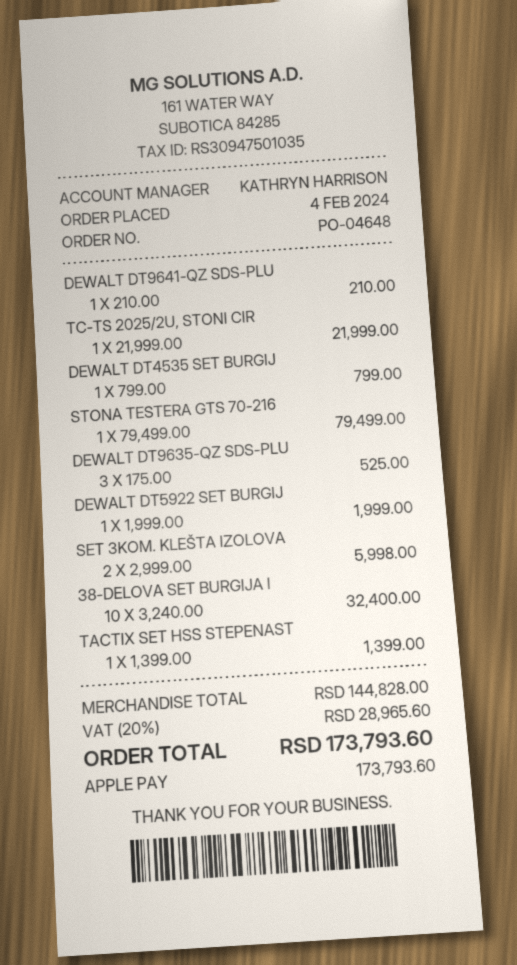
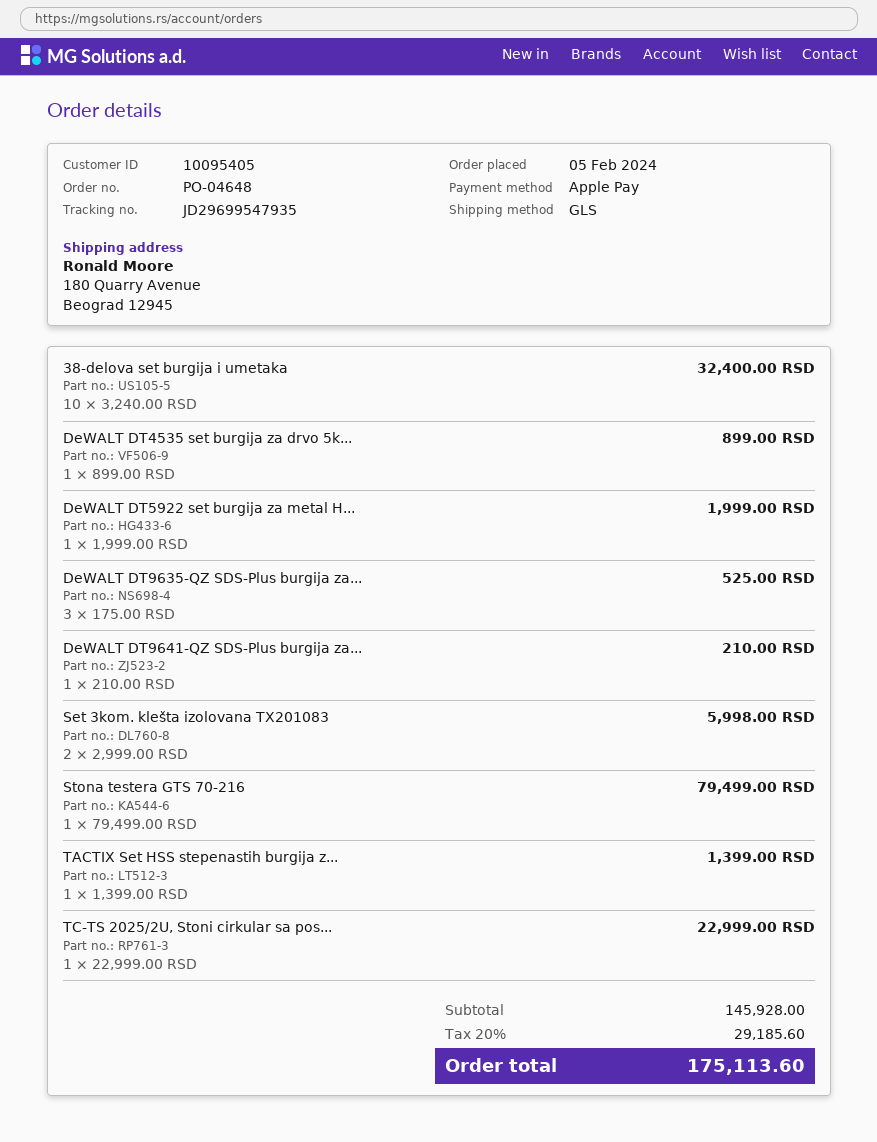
order date: 2024-02-04 -> 2024-02-05
TC-TS 2025/2U, STONI CIR: 1 x 21999.00 = 21999.00 -> 1 x 22999.00 = 22999.00
DEWALT DT4535 SET BURGIJ: 1 x 799.00 = 799.00 -> 1 x 899.00 = 899.00
subtotal: 144828.00 -> 145928.00
tax: 20% = 28965.60 -> 20% = 29185.60
total: 173793.60 -> 175113.60

